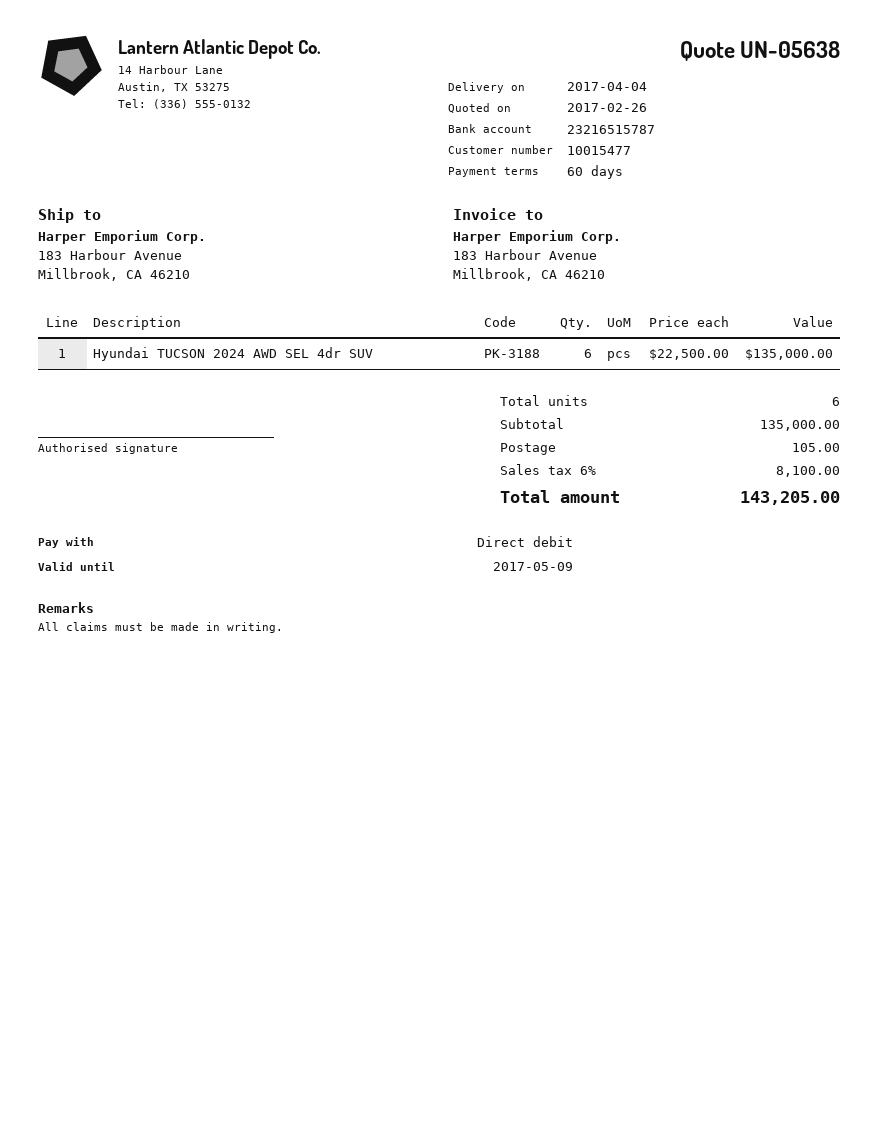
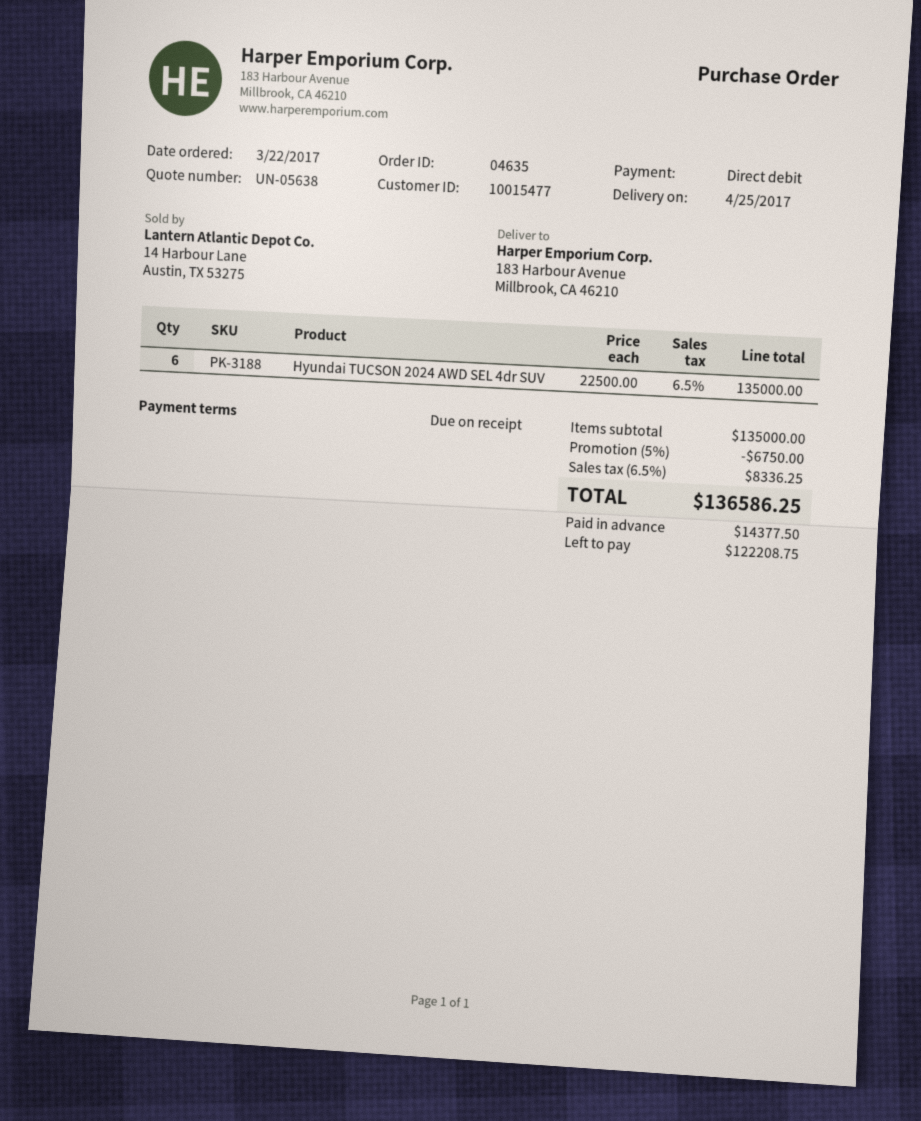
delivery date: 2017-04-04 -> 2017-04-25
payment terms: 60 days -> on receipt
discount: none -> 5% = 6750.00
shipping: 105.00 -> none
tax: 6% = 8100.00 -> 6.5% = 8336.25
total: 143205.00 -> 136586.25

